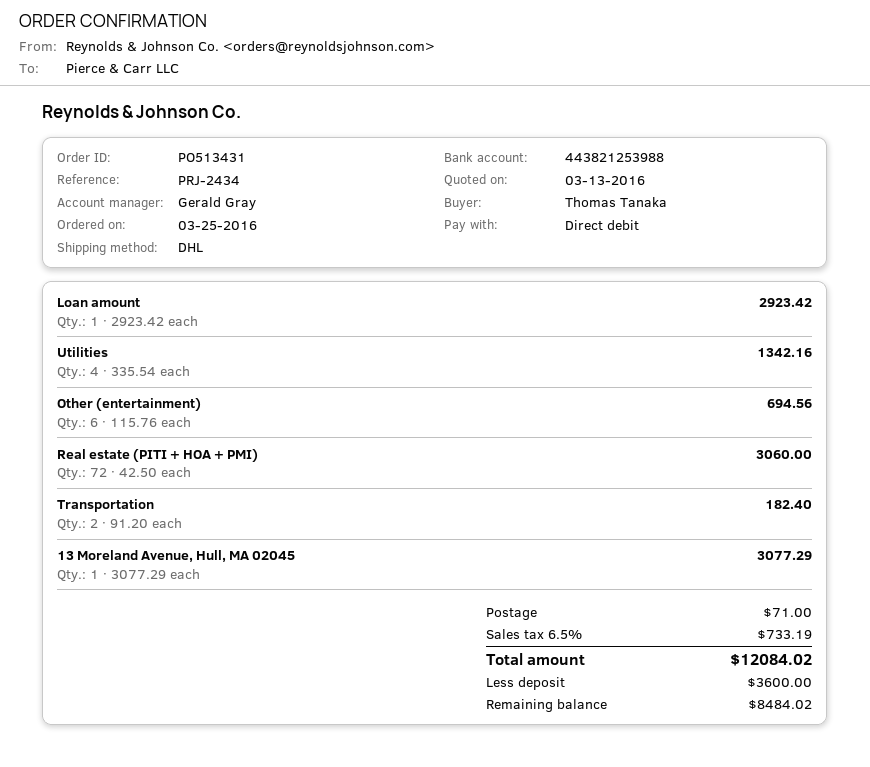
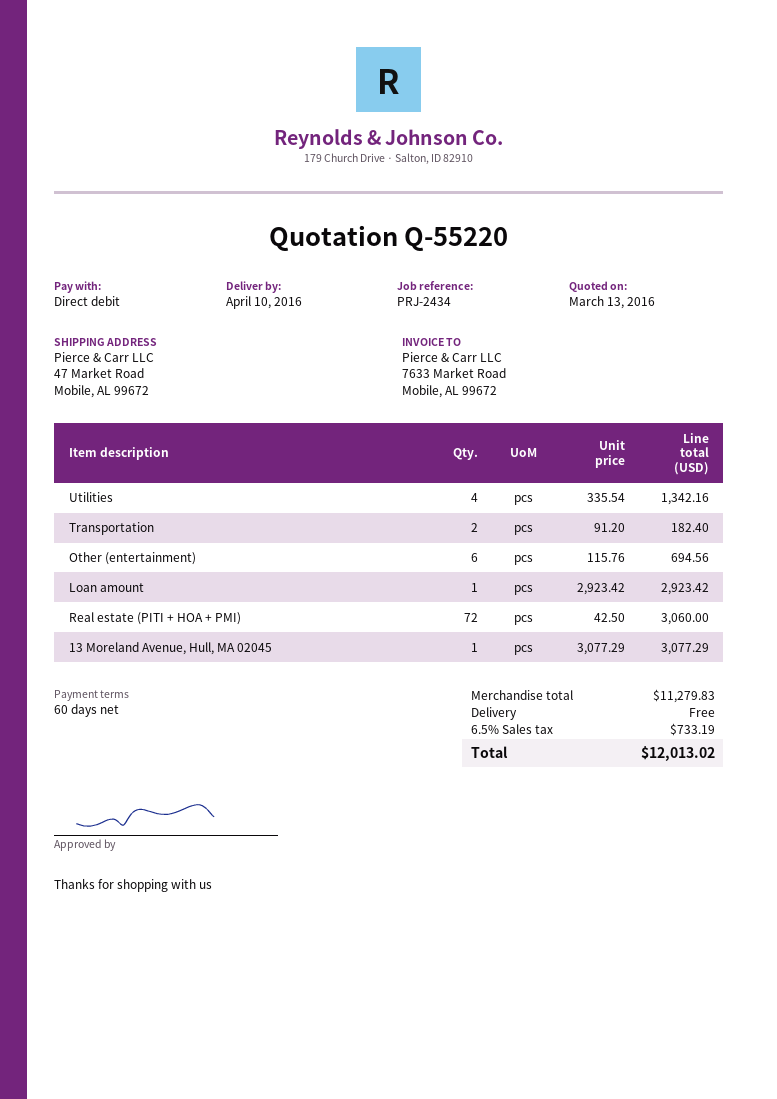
shipping: 71.00 -> 0.00
total: 12084.02 -> 12013.02

